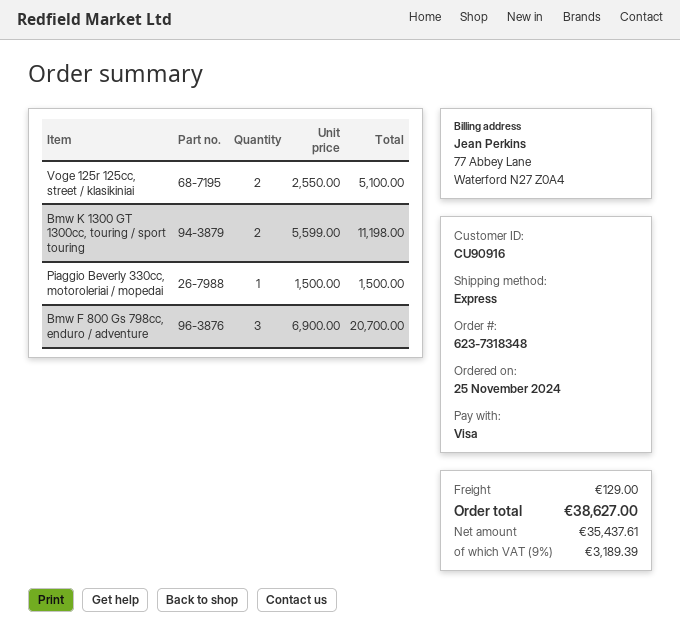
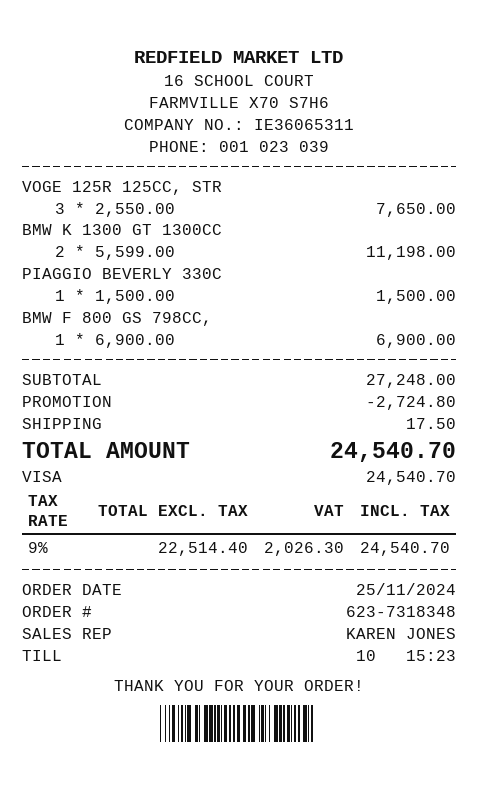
Voge 125r 125cc, street / klasikiniai: 2 x 2550.00 = 5100.00 -> 3 x 2550.00 = 7650.00
Bmw F 800 Gs 798cc, enduro / adventure: 3 x 6900.00 = 20700.00 -> 1 x 6900.00 = 6900.00
discount: none -> 2724.80
shipping: 129.00 -> 17.50
net: 35437.61 -> 22514.40
tax: 9% = 3189.39 -> 9% = 2026.30
total: 38627.00 -> 24540.70

